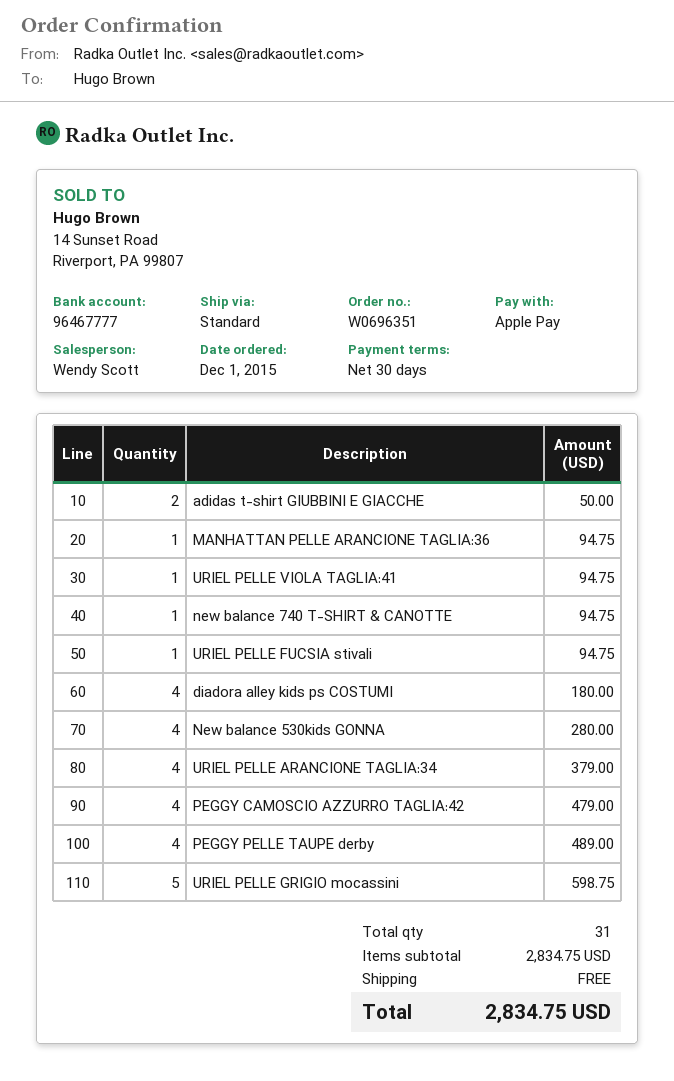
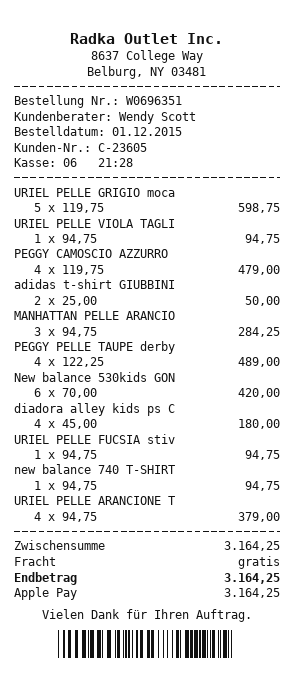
MANHATTAN PELLE ARANCIONE TAGLIA:36: 1 for 94.75 -> 3 for 284.25
New balance 530kids GONNA: 4 for 280.00 -> 6 for 420.00
subtotal: 2834.75 -> 3164.25
total: 2834.75 -> 3164.25

